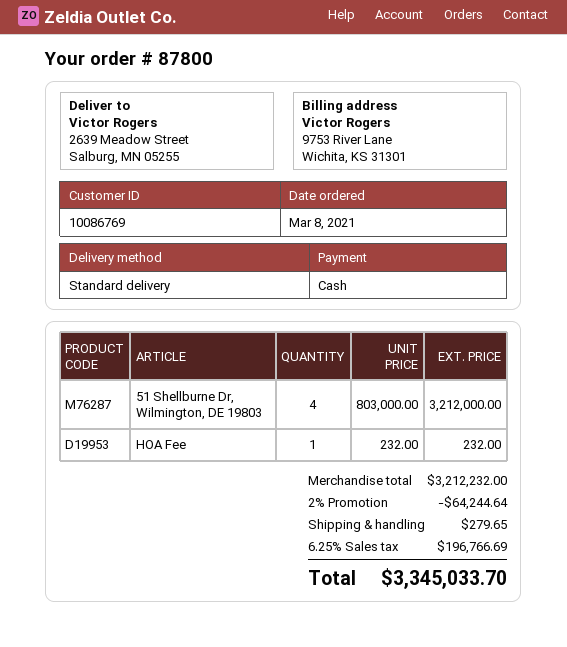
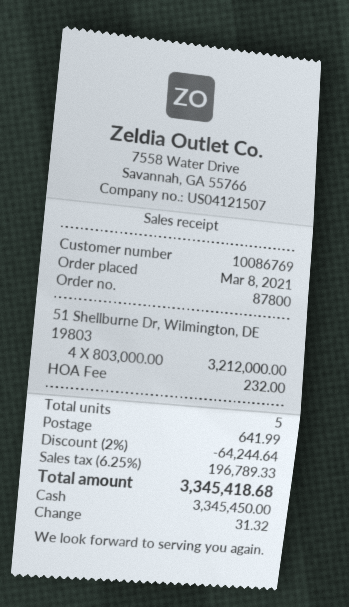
shipping: 279.65 -> 641.99
tax: 6.25% = 196766.69 -> 6.25% = 196789.33
total: 3345033.70 -> 3345418.68

